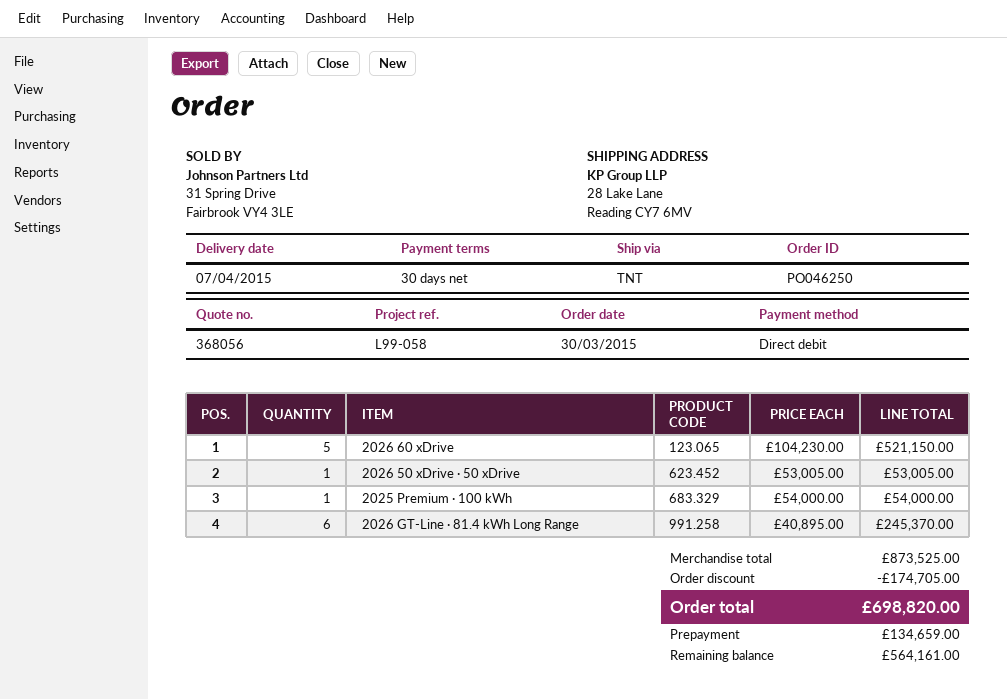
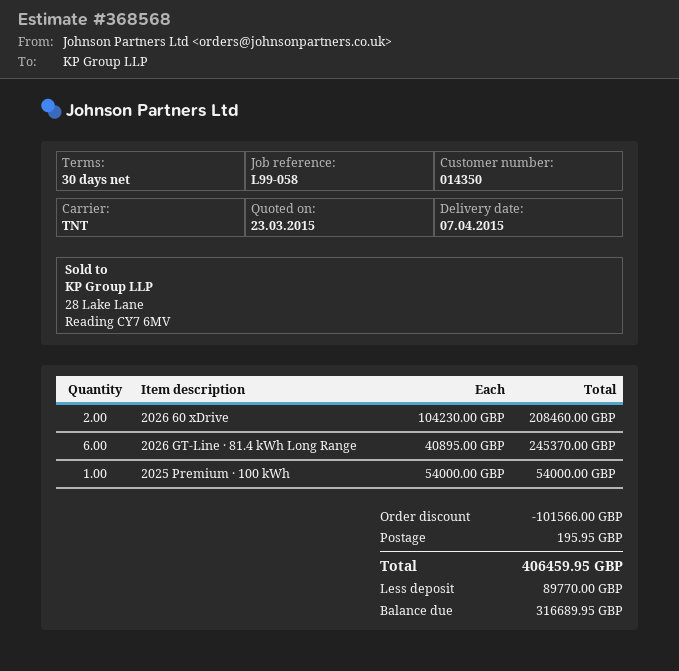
quote number: 368056 -> 368568
2026 60 xDrive: 5 x 104230.00 = 521150.00 -> 2 x 104230.00 = 208460.00
2026 50 xDrive · 50 xDrive: 1 x 53005.00 = 53005.00 -> none
discount: 174705.00 -> 101566.00
shipping: none -> 195.95
total: 698820.00 -> 406459.95
deposit: 134659.00 -> 89770.00
balance: 564161.00 -> 316689.95

